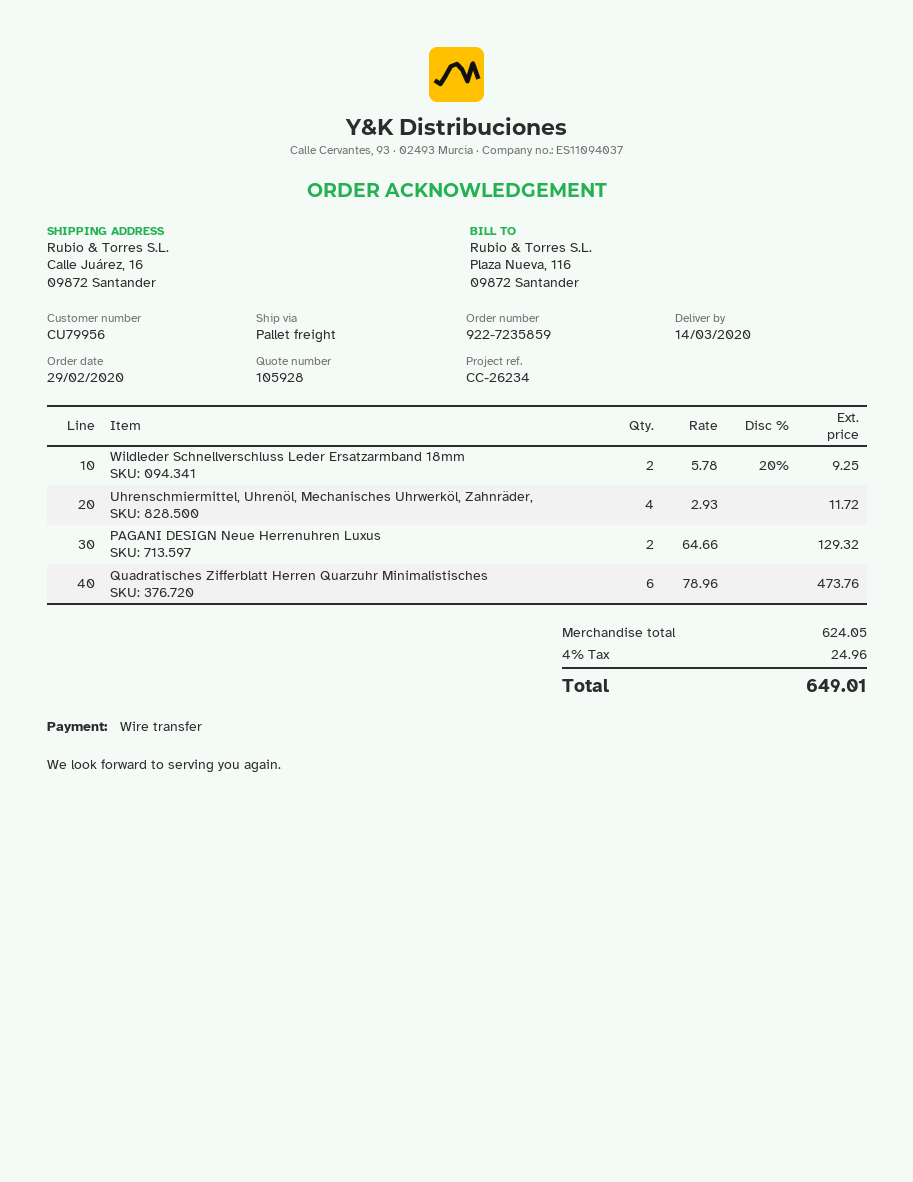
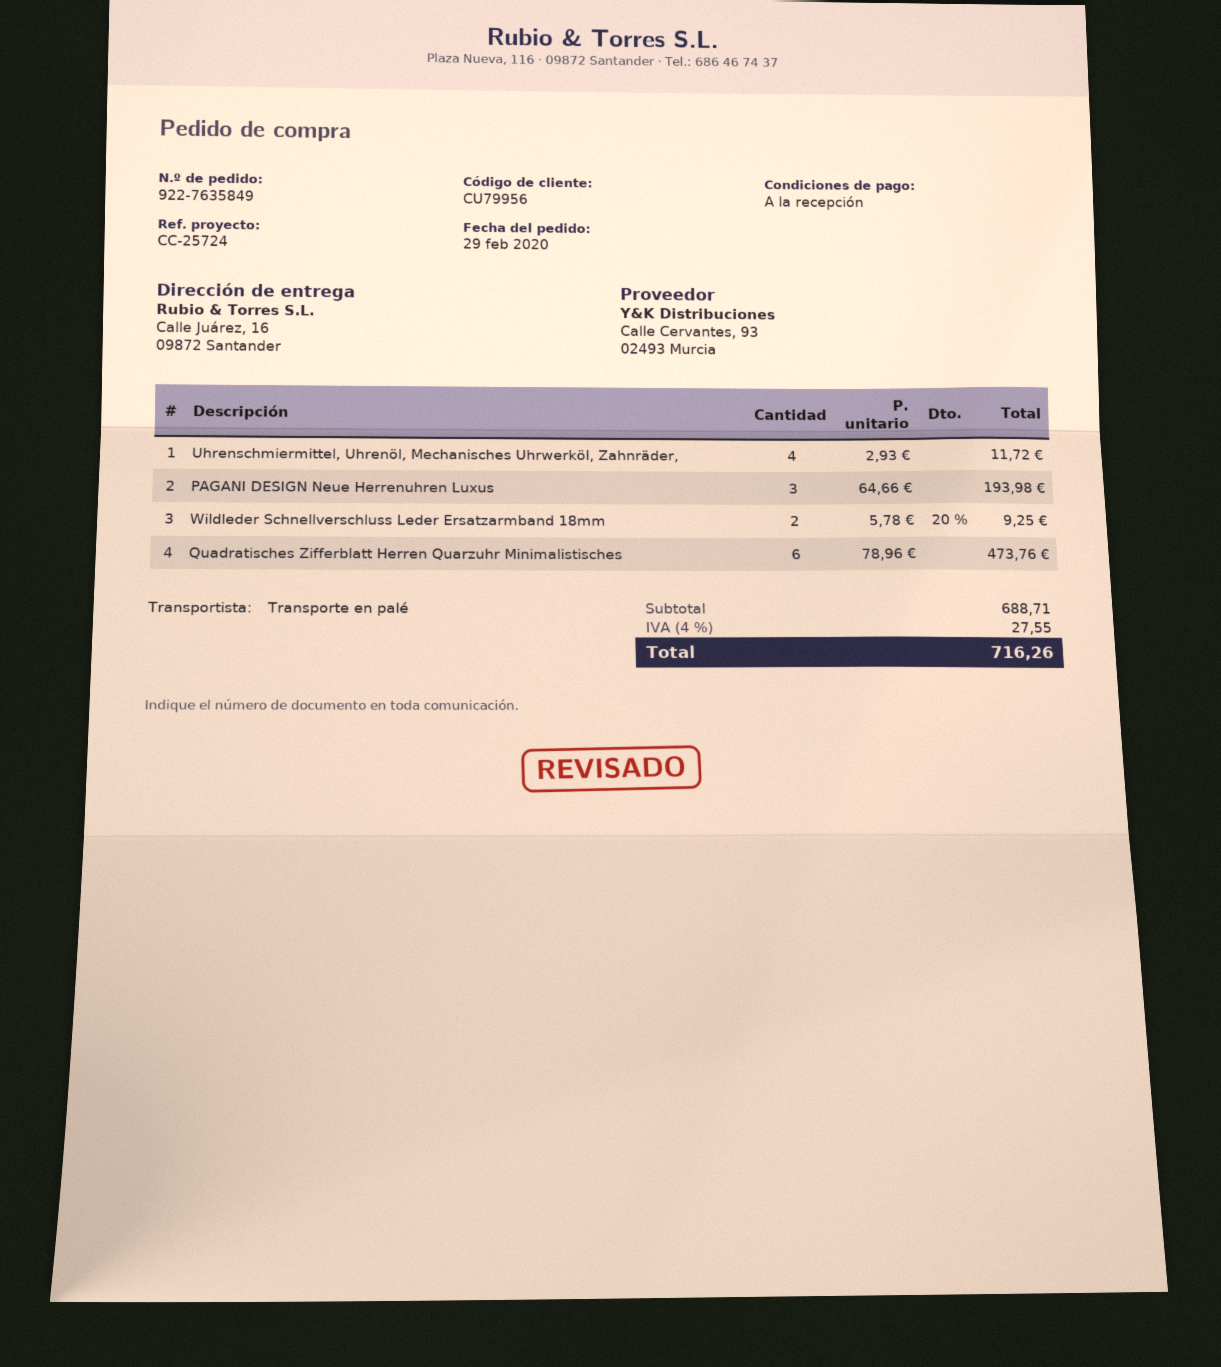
order number: 922-7235859 -> 922-7635849
reference: CC-26234 -> CC-25724
PAGANI DESIGN Neue Herrenuhren Luxus: 2 x 64.66 = 129.32 -> 3 x 64.66 = 193.98
subtotal: 624.05 -> 688.71
tax: 4% = 24.96 -> 4% = 27.55
total: 649.01 -> 716.26

